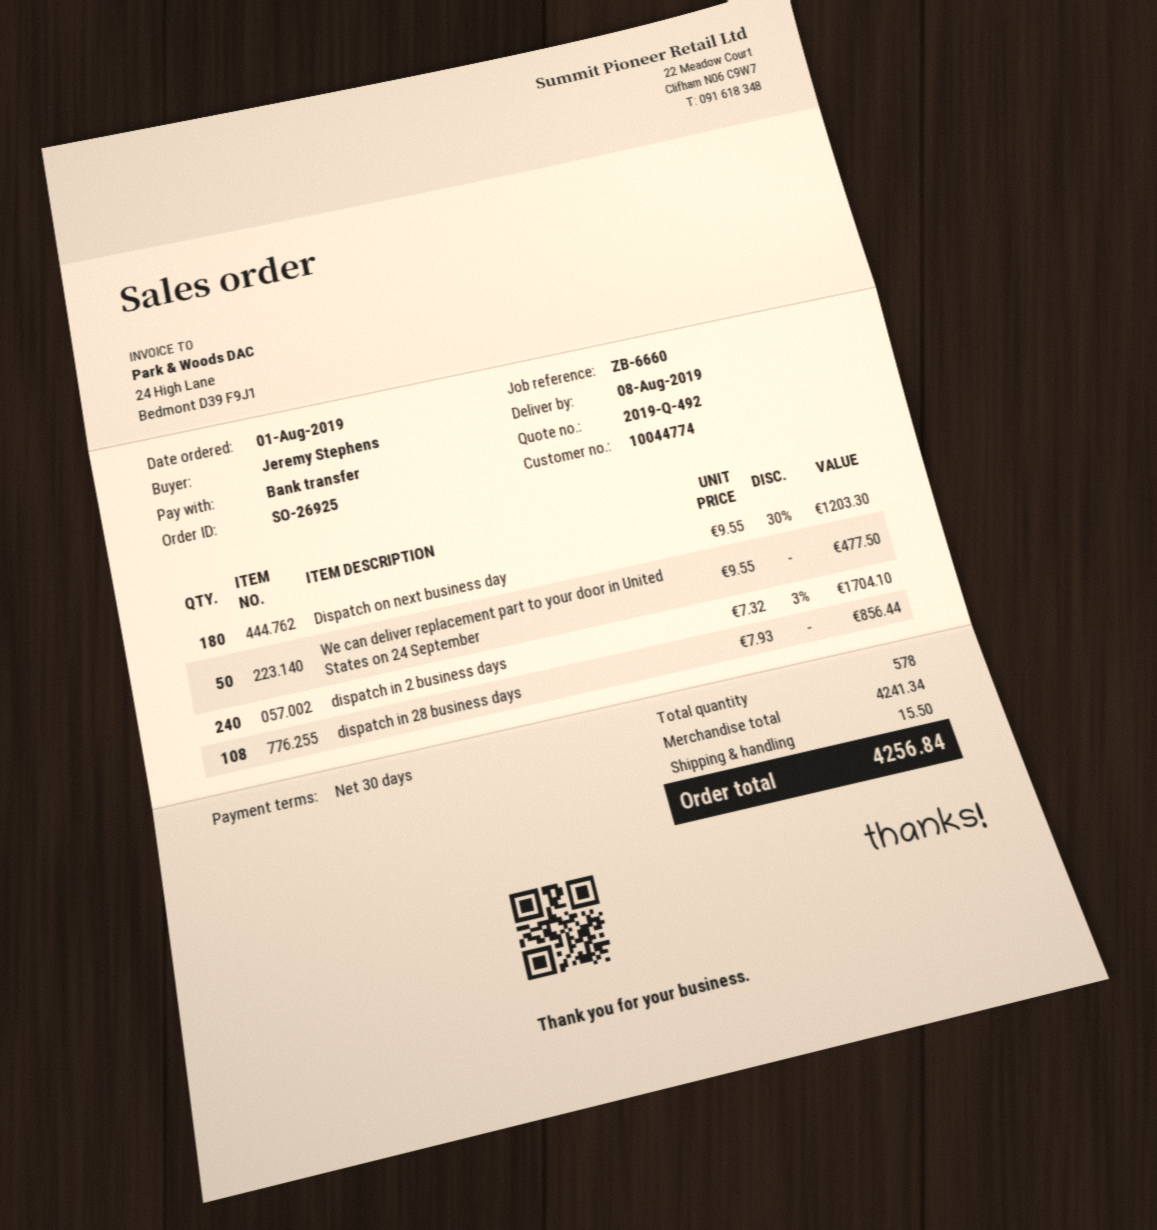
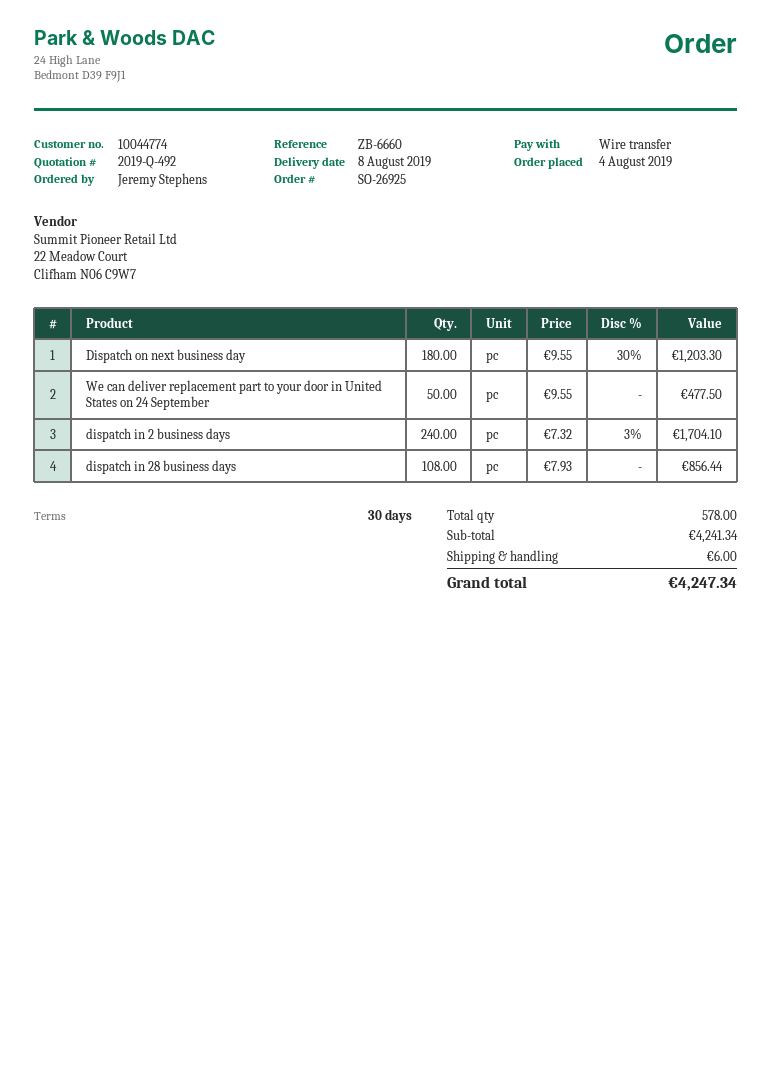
order date: 2019-08-01 -> 2019-08-04
shipping: 15.50 -> 6.00
total: 4256.84 -> 4247.34

